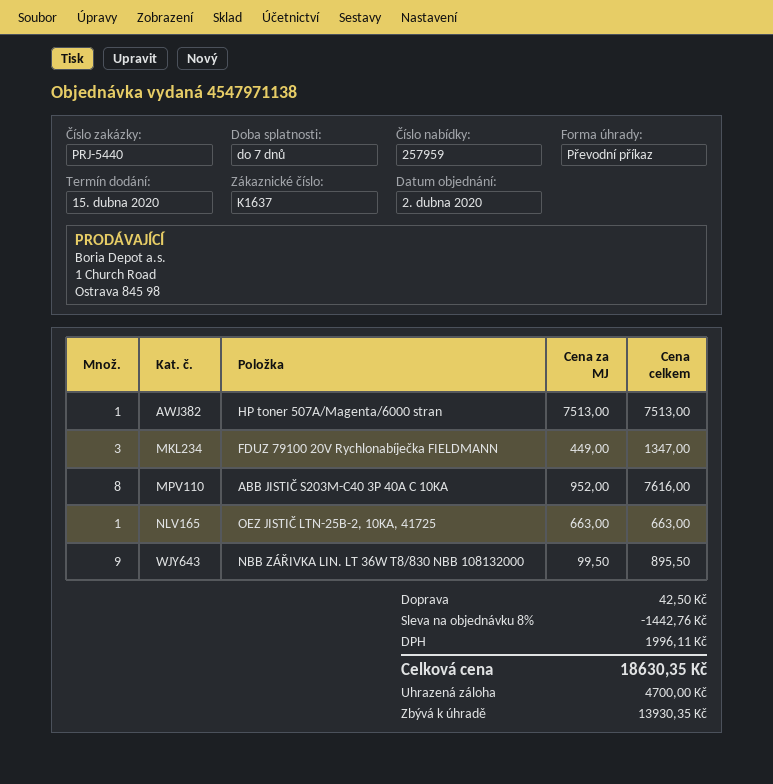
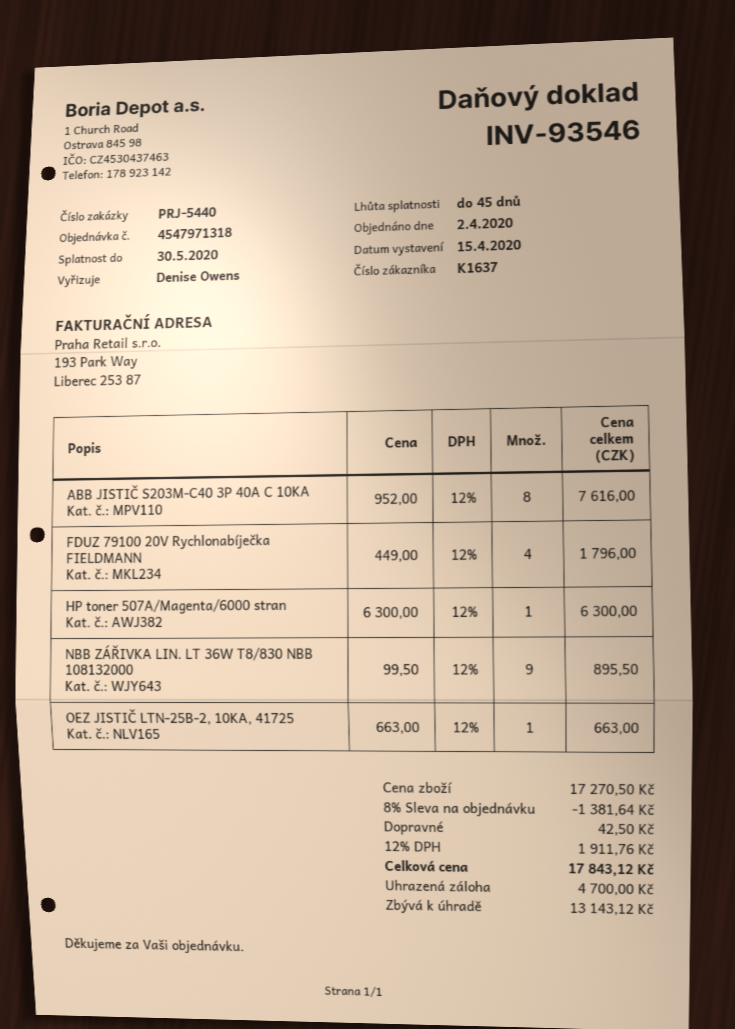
order number: 4547971138 -> 4547971318
payment terms: 7 days -> 45 days
HP toner 507A/Magenta/6000 stran: 1 x 7513.00 = 7513.00 -> 1 x 6300.00 = 6300.00
FDUZ 79100 20V Rychlonabíječka FIELDMANN: 3 x 449.00 = 1347.00 -> 4 x 449.00 = 1796.00
discount: 8% = 1442.76 -> 8% = 1381.64
tax: 1996.11 -> 1911.76
total: 18630.35 -> 17843.12
balance: 13930.35 -> 13143.12

